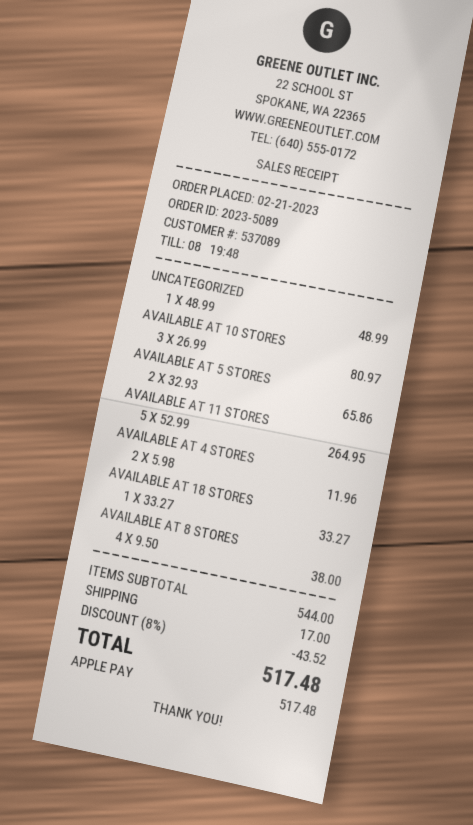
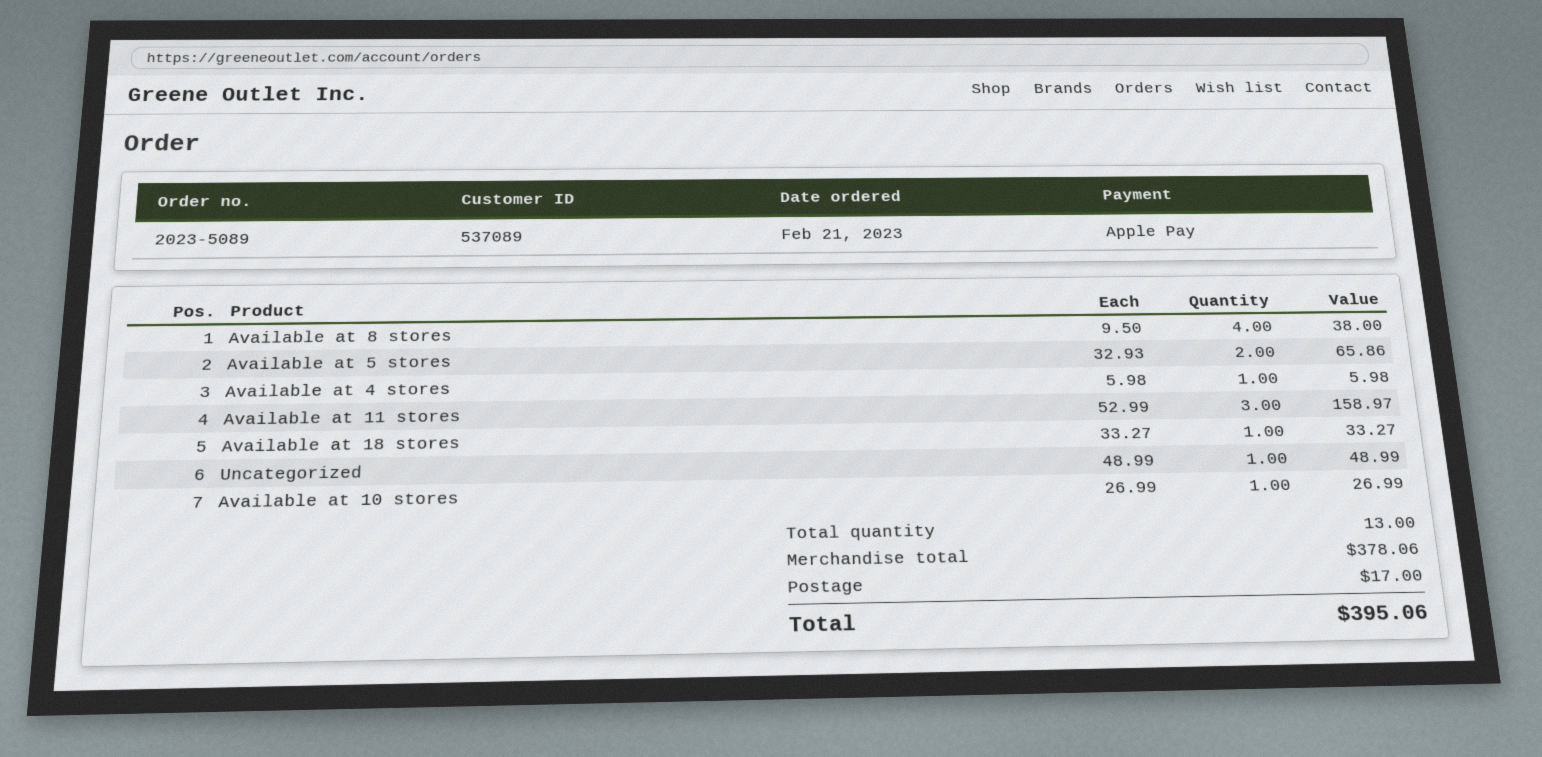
AVAILABLE AT 10 STORES: 3 x 26.99 = 80.97 -> 1 x 26.99 = 26.99
AVAILABLE AT 11 STORES: 5 x 52.99 = 264.95 -> 3 x 52.99 = 158.97
AVAILABLE AT 4 STORES: 2 x 5.98 = 11.96 -> 1 x 5.98 = 5.98
subtotal: 544.00 -> 378.06
discount: 8% = 43.52 -> none
total: 517.48 -> 395.06

